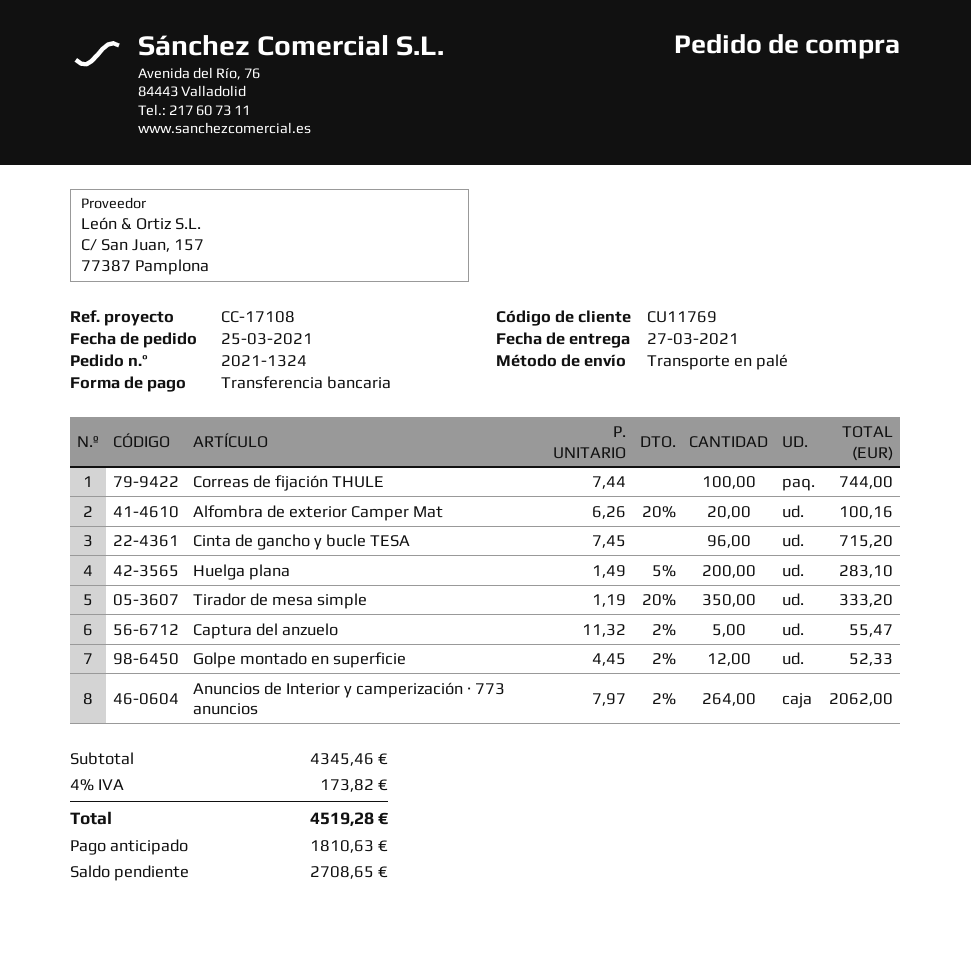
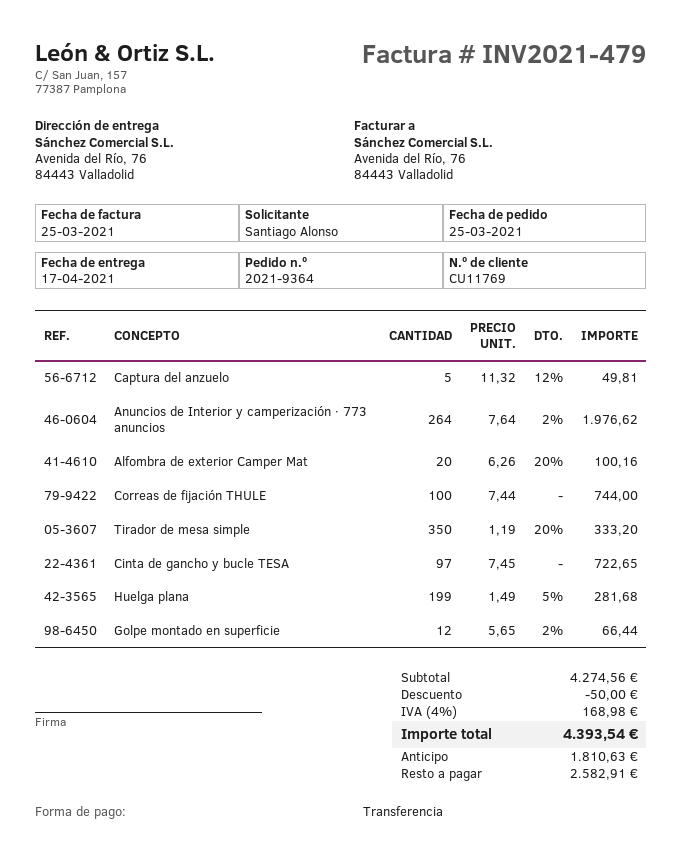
order number: 2021-1324 -> 2021-9364
delivery date: 2021-03-27 -> 2021-04-17
Cinta de gancho y bucle TESA: 96 x 7.45 = 715.20 -> 97 x 7.45 = 722.65
Huelga plana: 200 x 1.49 - 5% = 283.10 -> 199 x 1.49 - 5% = 281.68
Captura del anzuelo: 5 x 11.32 - 2% = 55.47 -> 5 x 11.32 - 12% = 49.81
Golpe montado en superficie: 12 x 4.45 - 2% = 52.33 -> 12 x 5.65 - 2% = 66.44
Anuncios de Interior y camperización · 773 anuncios: 264 x 7.97 - 2% = 2062.00 -> 264 x 7.64 - 2% = 1976.62
subtotal: 4345.46 -> 4274.56
discount: none -> 50.00
tax: 4% = 173.82 -> 4% = 168.98
total: 4519.28 -> 4393.54
balance: 2708.65 -> 2582.91

